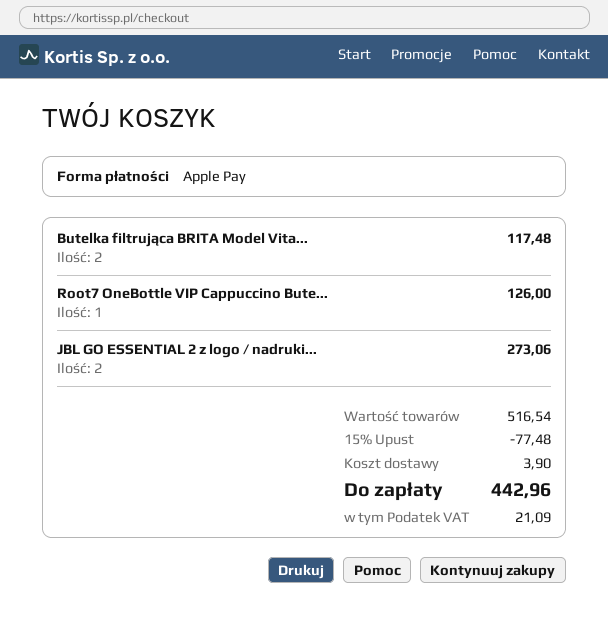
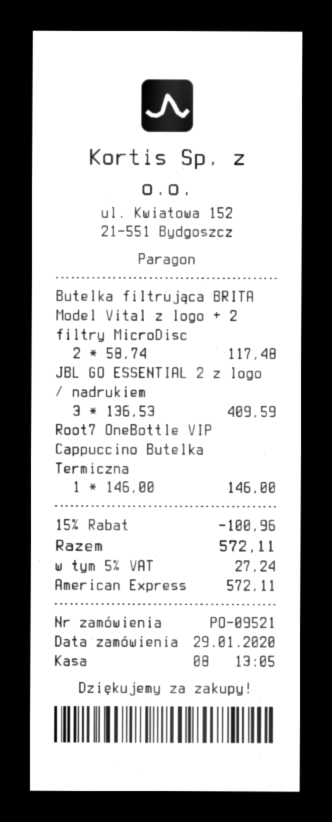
payment method: Apple Pay -> American Express
Root7 OneBottle VIP Cappuccino Bute...: 1 for 126.00 -> 1 for 146.00
JBL GO ESSENTIAL 2 z logo / nadruki...: 2 for 273.06 -> 3 for 409.59
discount: 15% = 77.48 -> 15% = 100.96
shipping: 3.90 -> none
tax: 21.09 -> 27.24
total: 442.96 -> 572.11

